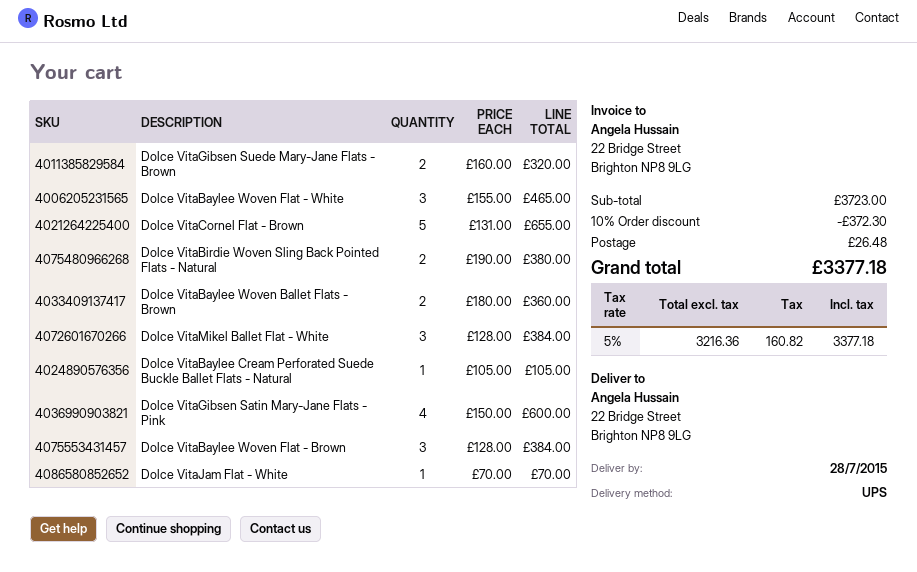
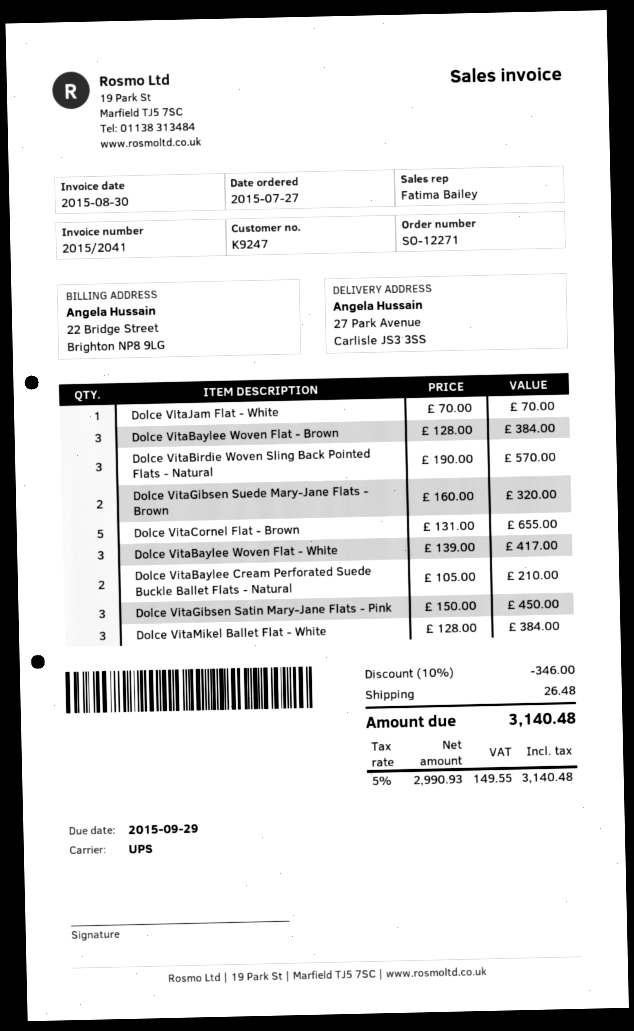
ship to: 22 Bridge Street, Brighton NP8 9LG -> 27 Park Avenue, Carlisle JS3 3SS
Dolce VitaBaylee Woven Flat - White: 3 x 155.00 = 465.00 -> 3 x 139.00 = 417.00
Dolce VitaBirdie Woven Sling Back Pointed Flats - Natural: 2 x 190.00 = 380.00 -> 3 x 190.00 = 570.00
Dolce VitaBaylee Woven Ballet Flats - Brown: 2 x 180.00 = 360.00 -> none
Dolce VitaBaylee Cream Perforated Suede Buckle Ballet Flats - Natural: 1 x 105.00 = 105.00 -> 2 x 105.00 = 210.00
Dolce VitaGibsen Satin Mary-Jane Flats - Pink: 4 x 150.00 = 600.00 -> 3 x 150.00 = 450.00
discount: 10% = 372.30 -> 10% = 346.00
net: 3216.36 -> 2990.93
tax: 5% = 160.82 -> 5% = 149.55
total: 3377.18 -> 3140.48

